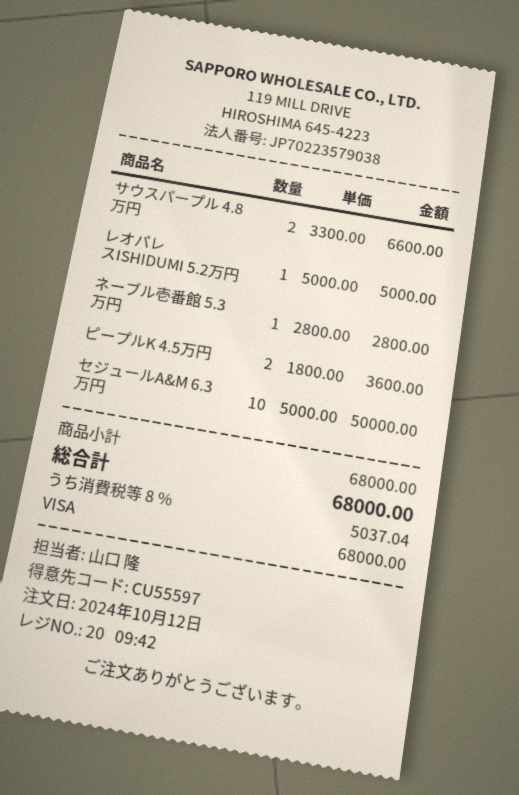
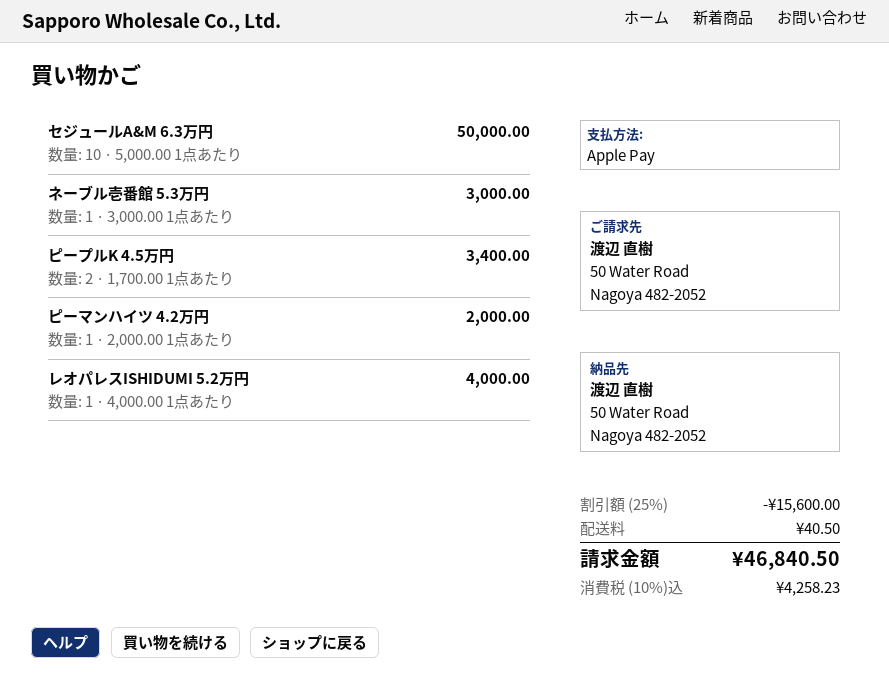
payment method: Visa -> Apple Pay
サウスパープル 4.8万円: 2 x 3300.00 = 6600.00 -> none
レオパレスISHIDUMI 5.2万円: 1 x 5000.00 = 5000.00 -> 1 x 4000.00 = 4000.00
ネーブル壱番館 5.3万円: 1 x 2800.00 = 2800.00 -> 1 x 3000.00 = 3000.00
ピープルK 4.5万円: 2 x 1800.00 = 3600.00 -> 2 x 1700.00 = 3400.00
ピーマンハイツ 4.2万円: none -> 1 x 2000.00 = 2000.00
discount: none -> 25% = 15600.00
shipping: none -> 40.50
tax: 8% = 5037.04 -> 10% = 4258.23
total: 68000.00 -> 46840.50

